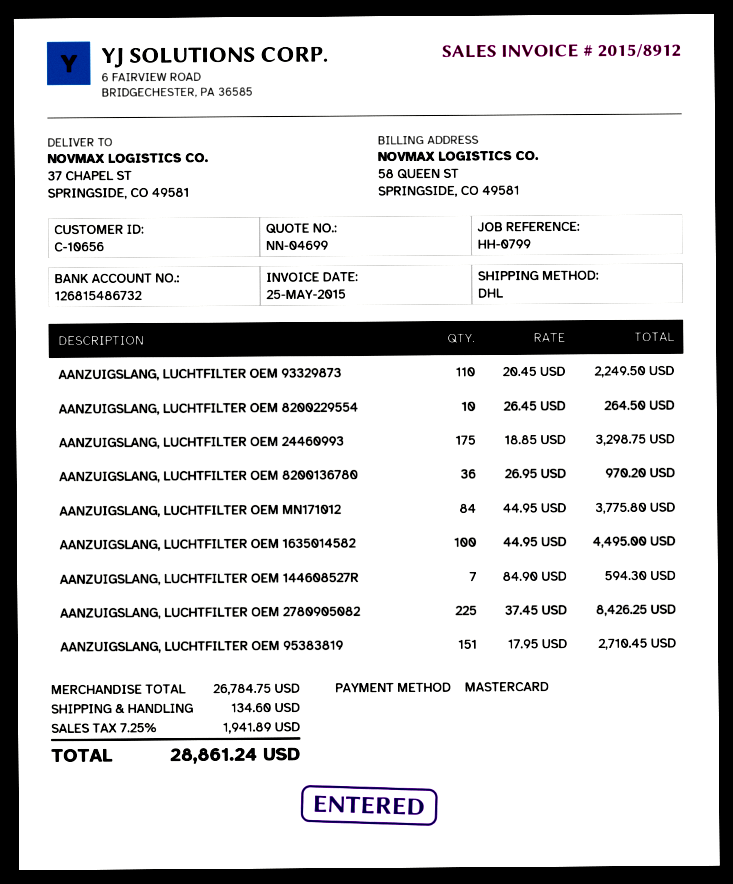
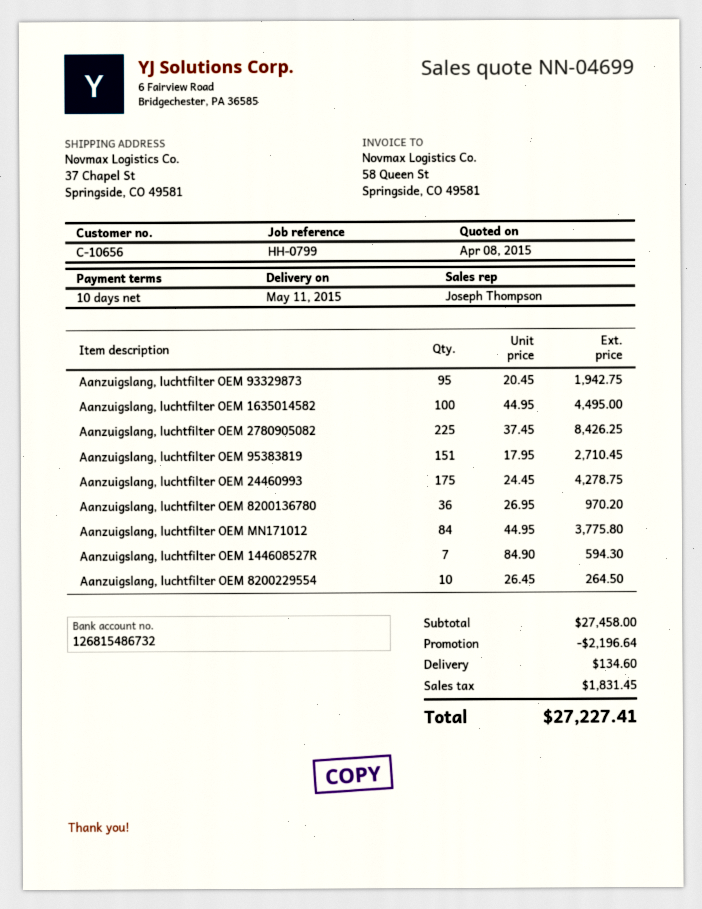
AANZUIGSLANG, LUCHTFILTER OEM 93329873: 110 x 20.45 = 2249.50 -> 95 x 20.45 = 1942.75
AANZUIGSLANG, LUCHTFILTER OEM 24460993: 175 x 18.85 = 3298.75 -> 175 x 24.45 = 4278.75
subtotal: 26784.75 -> 27458.00
discount: none -> 2196.64
tax: 1941.89 -> 1831.45
total: 28861.24 -> 27227.41

